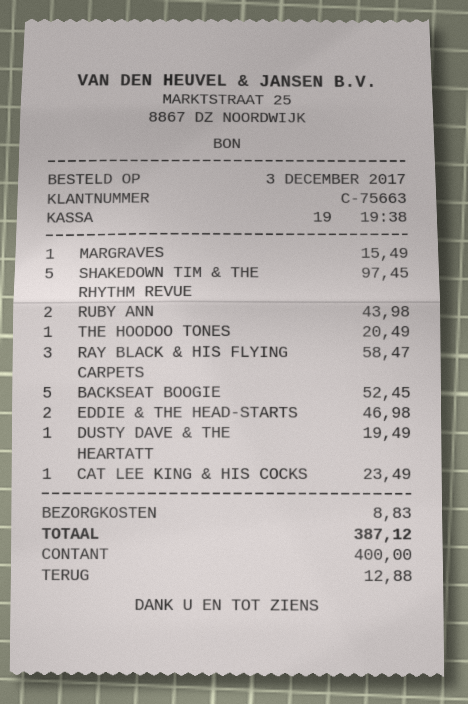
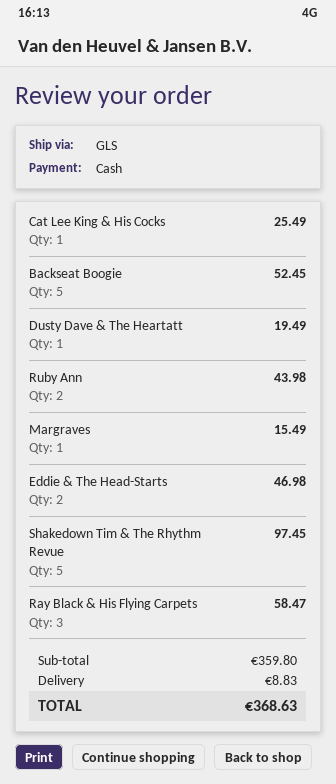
THE HOODOO TONES: 1 for 20.49 -> none
CAT LEE KING & HIS COCKS: 1 for 23.49 -> 1 for 25.49
total: 387.12 -> 368.63

